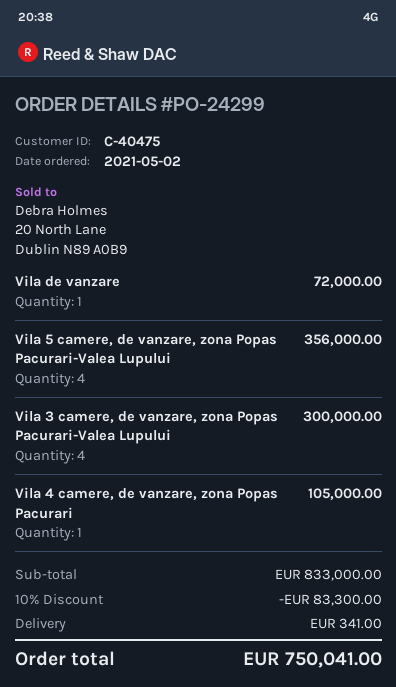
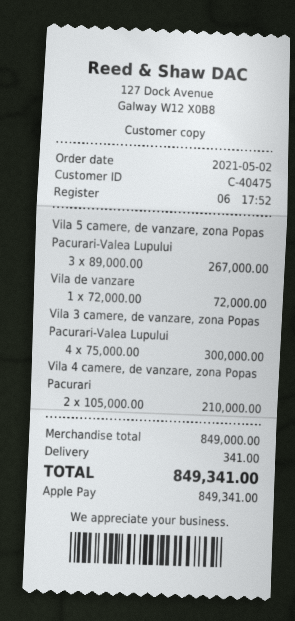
Vila 5 camere, de vanzare, zona Popas Pacurari-Valea Lupului: 4 for 356000.00 -> 3 for 267000.00
Vila 4 camere, de vanzare, zona Popas Pacurari: 1 for 105000.00 -> 2 for 210000.00
subtotal: 833000.00 -> 849000.00
discount: 10% = 83300.00 -> none
total: 750041.00 -> 849341.00

